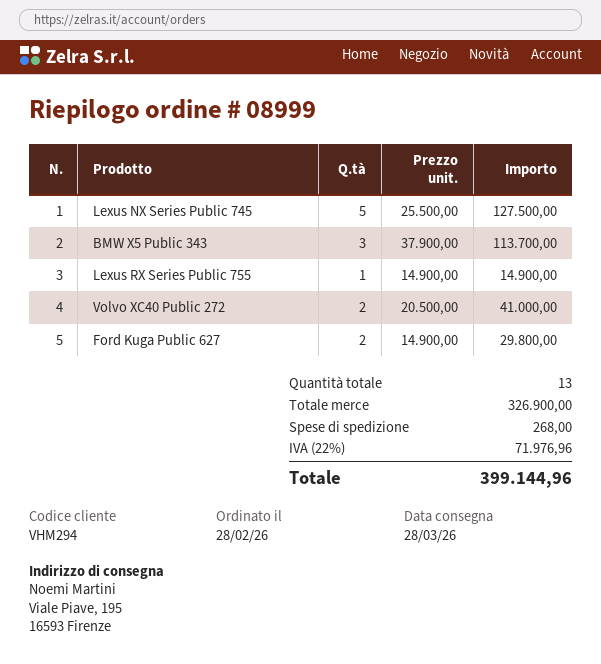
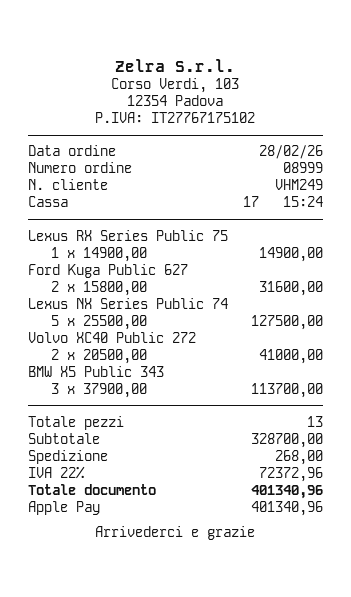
customer number: VHM294 -> VHM249
Ford Kuga Public 627: 2 x 14900.00 = 29800.00 -> 2 x 15800.00 = 31600.00
subtotal: 326900.00 -> 328700.00
tax: 22% = 71976.96 -> 22% = 72372.96
total: 399144.96 -> 401340.96

